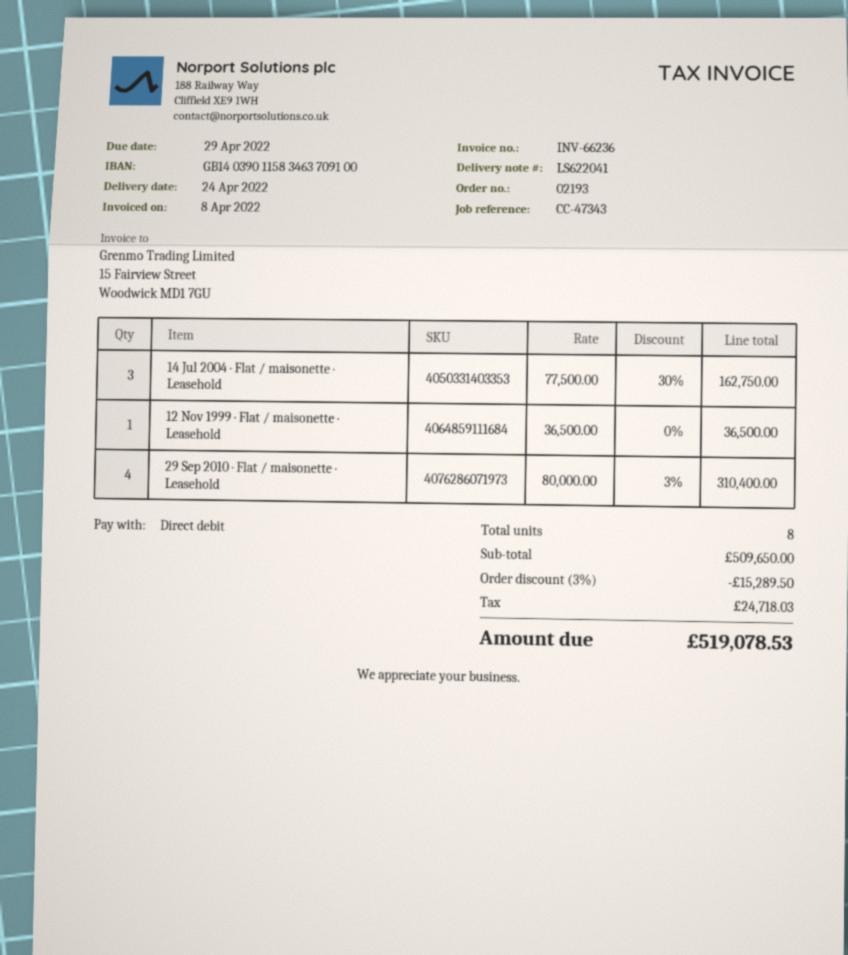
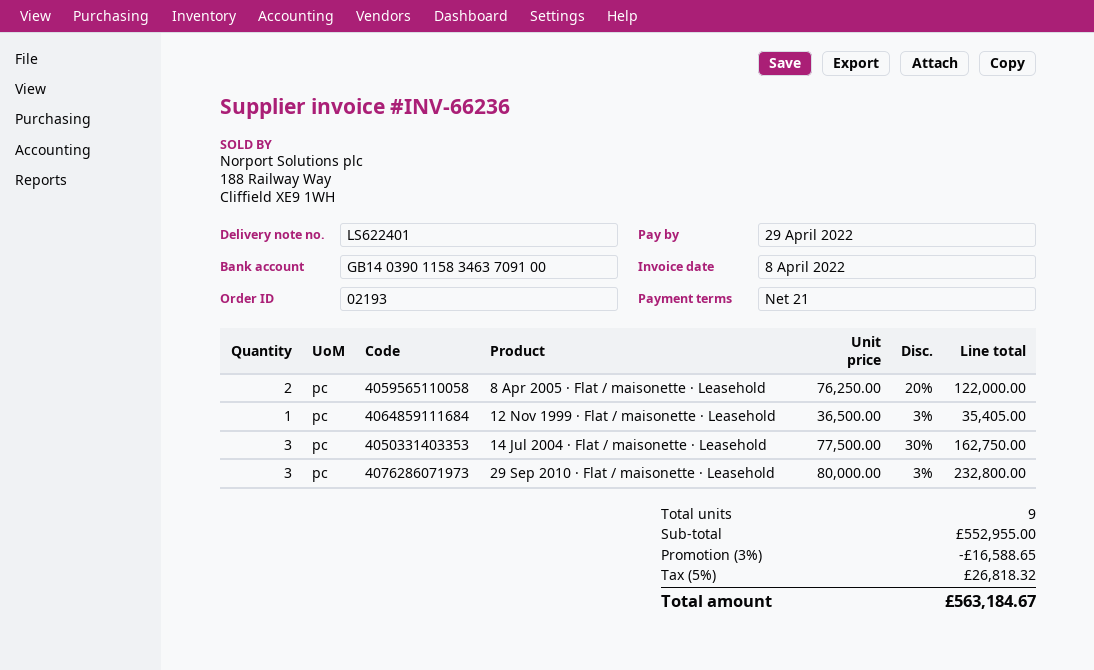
delivery note number: LS622041 -> LS622401
12 Nov 1999 · Flat / maisonette · Leasehold: 1 x 36500.00 = 36500.00 -> 1 x 36500.00 - 3% = 35405.00
29 Sep 2010 · Flat / maisonette · Leasehold: 4 x 80000.00 - 3% = 310400.00 -> 3 x 80000.00 - 3% = 232800.00
8 Apr 2005 · Flat / maisonette · Leasehold: none -> 2 x 76250.00 - 20% = 122000.00
total quantity: 8 -> 9
subtotal: 509650.00 -> 552955.00
discount: 3% = 15289.50 -> 3% = 16588.65
tax: 24718.03 -> 26818.32
total: 519078.53 -> 563184.67

